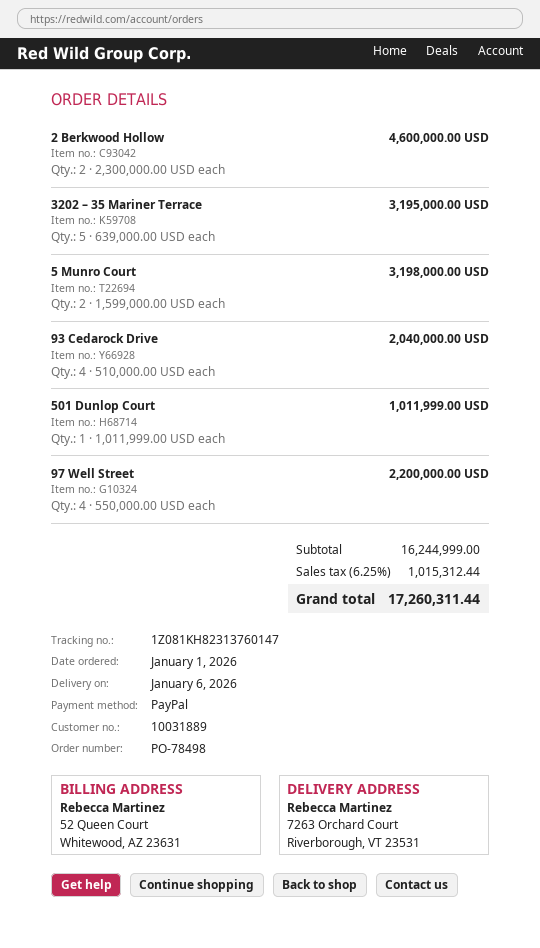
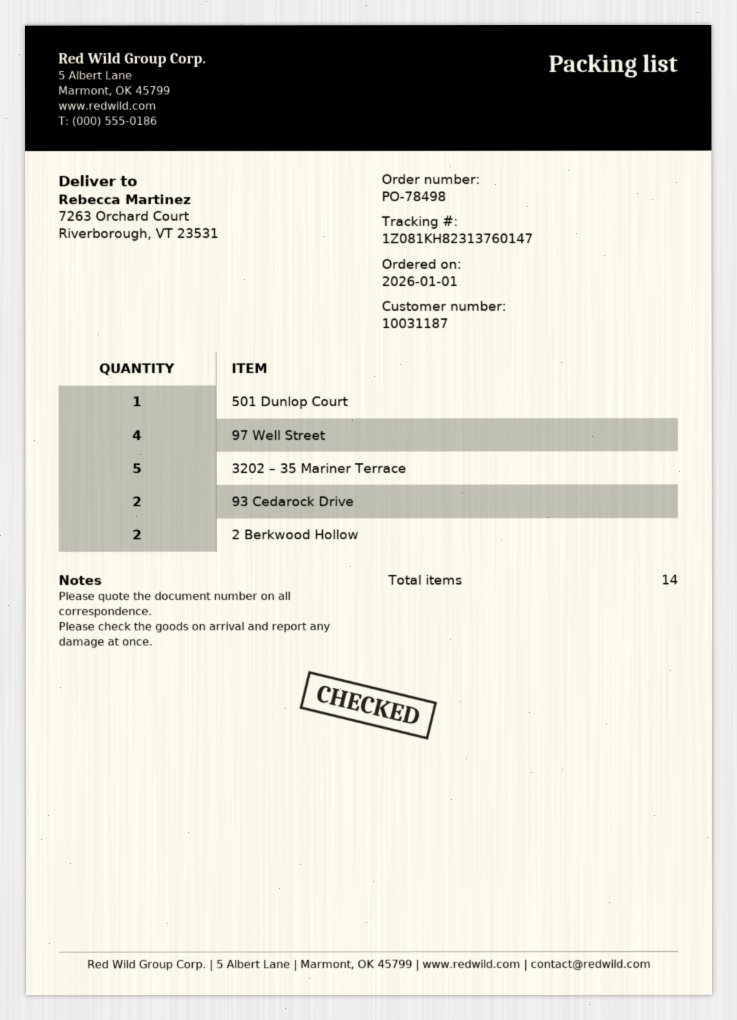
customer number: 10031889 -> 10031187
5 Munro Court: 2 -> none
93 Cedarock Drive: 4 -> 2

